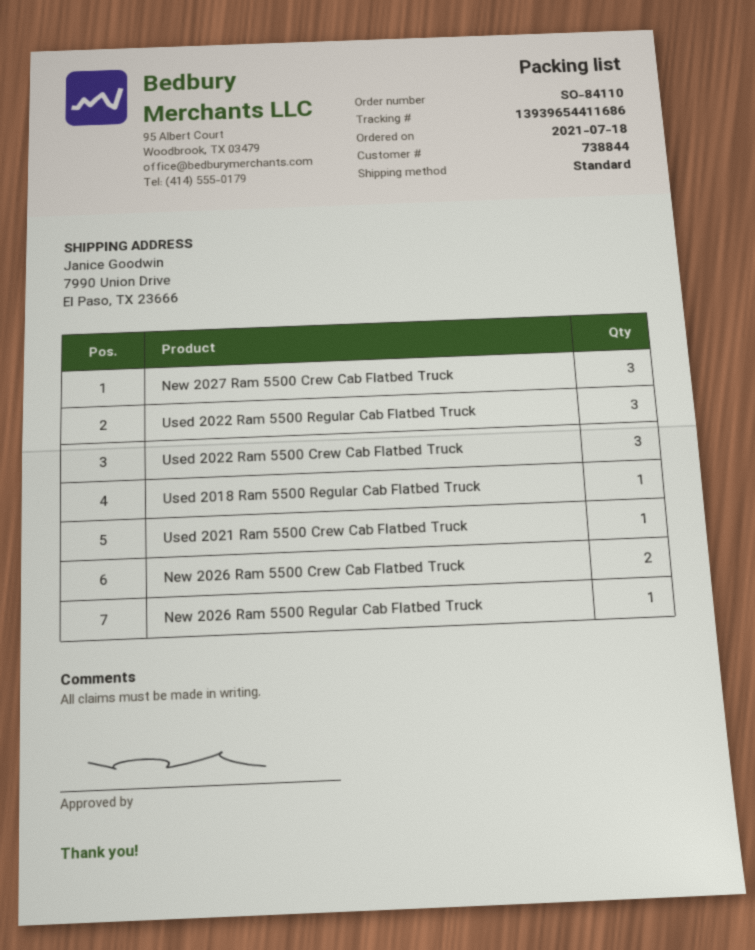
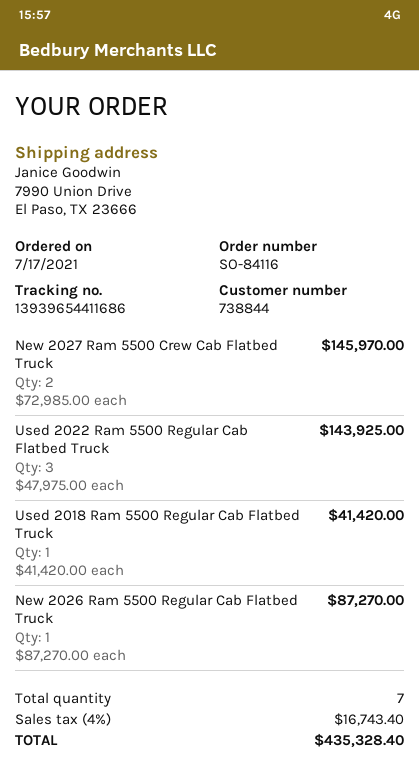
order number: SO-84110 -> SO-84116
order date: 2021-07-18 -> 2021-07-17
New 2027 Ram 5500 Crew Cab Flatbed Truck: 3 -> 2
Used 2022 Ram 5500 Crew Cab Flatbed Truck: 3 -> none
Used 2021 Ram 5500 Crew Cab Flatbed Truck: 1 -> none
New 2026 Ram 5500 Crew Cab Flatbed Truck: 2 -> none

